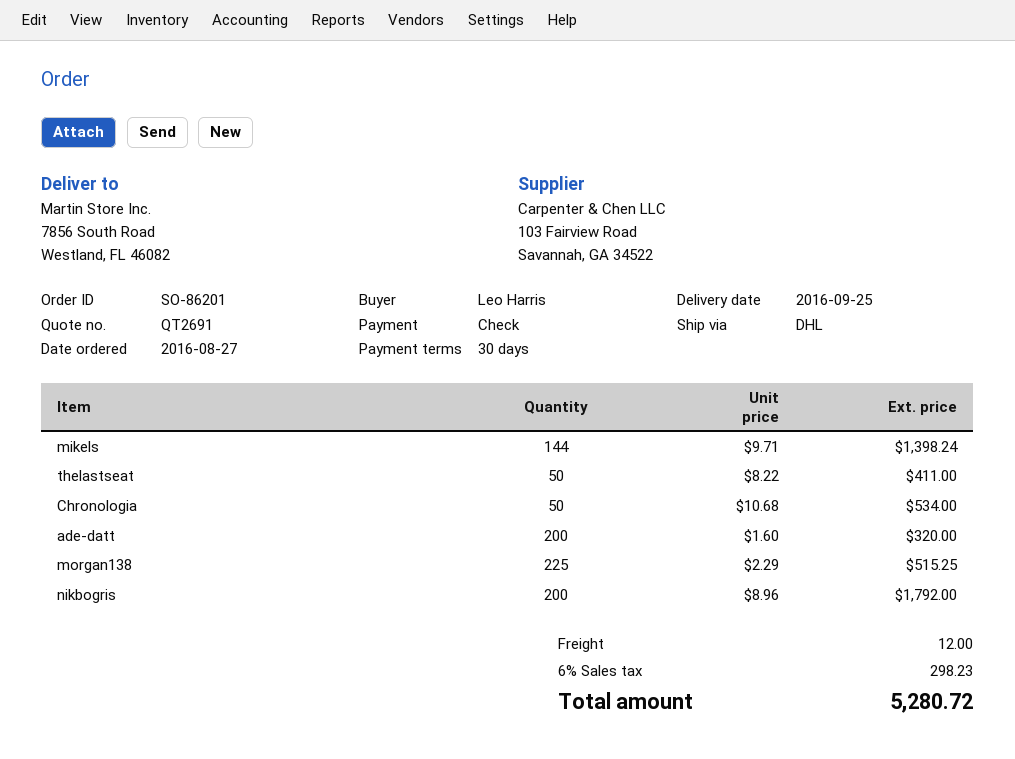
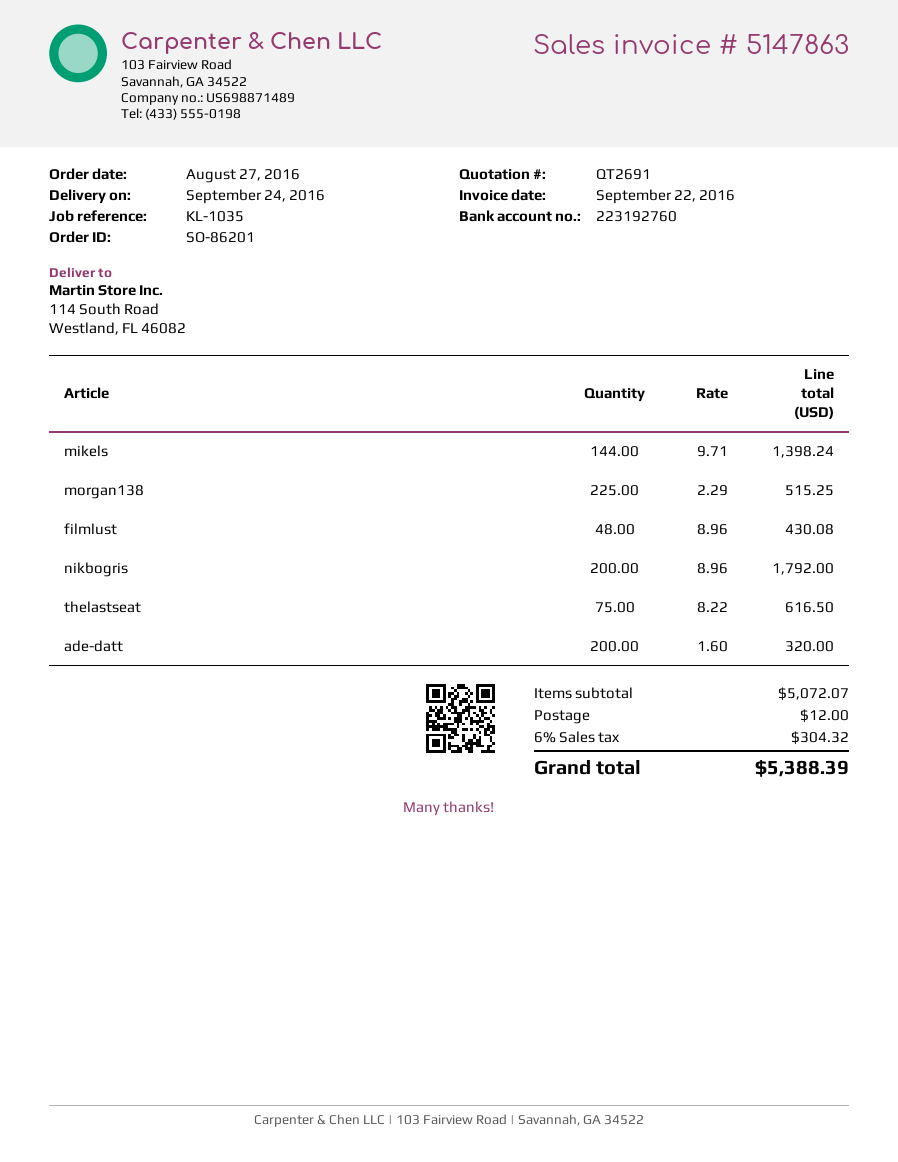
delivery date: 2016-09-25 -> 2016-09-24
ship to: 7856 South Road, Westland, FL 46082 -> 114 South Road, Westland, FL 46082
thelastseat: 50 x 8.22 = 411.00 -> 75 x 8.22 = 616.50
Chronologia: 50 x 10.68 = 534.00 -> none
filmlust: none -> 48 x 8.96 = 430.08
tax: 6% = 298.23 -> 6% = 304.32
total: 5280.72 -> 5388.39

